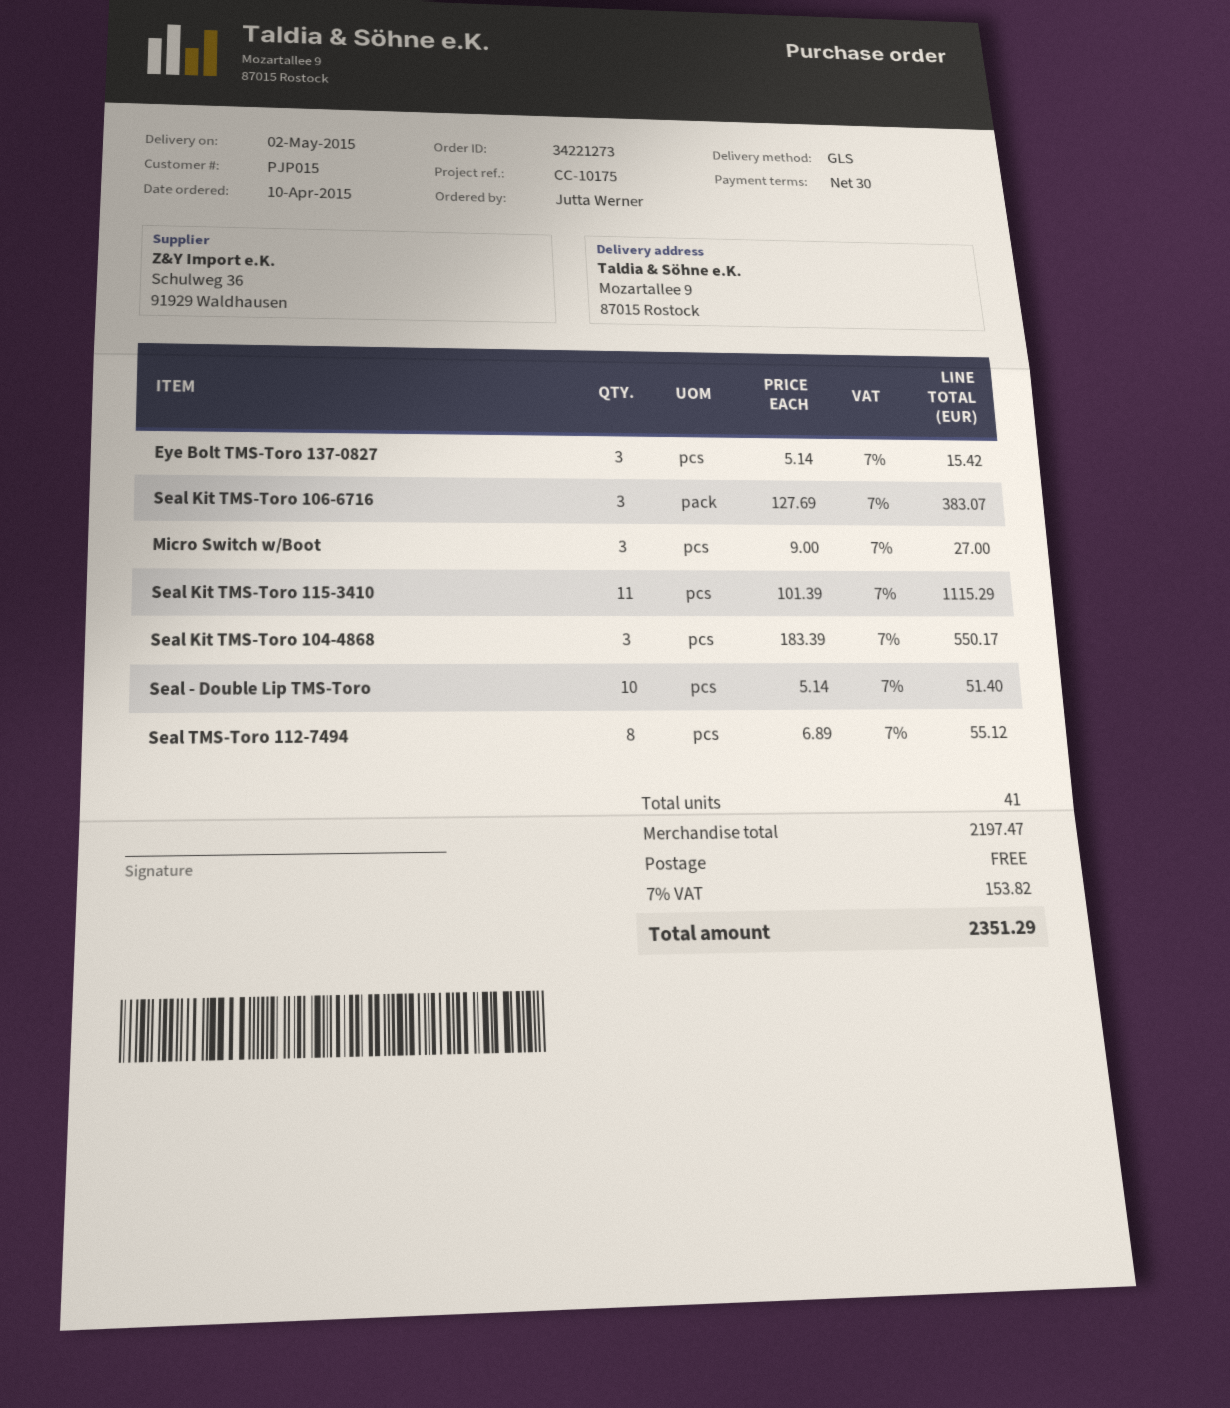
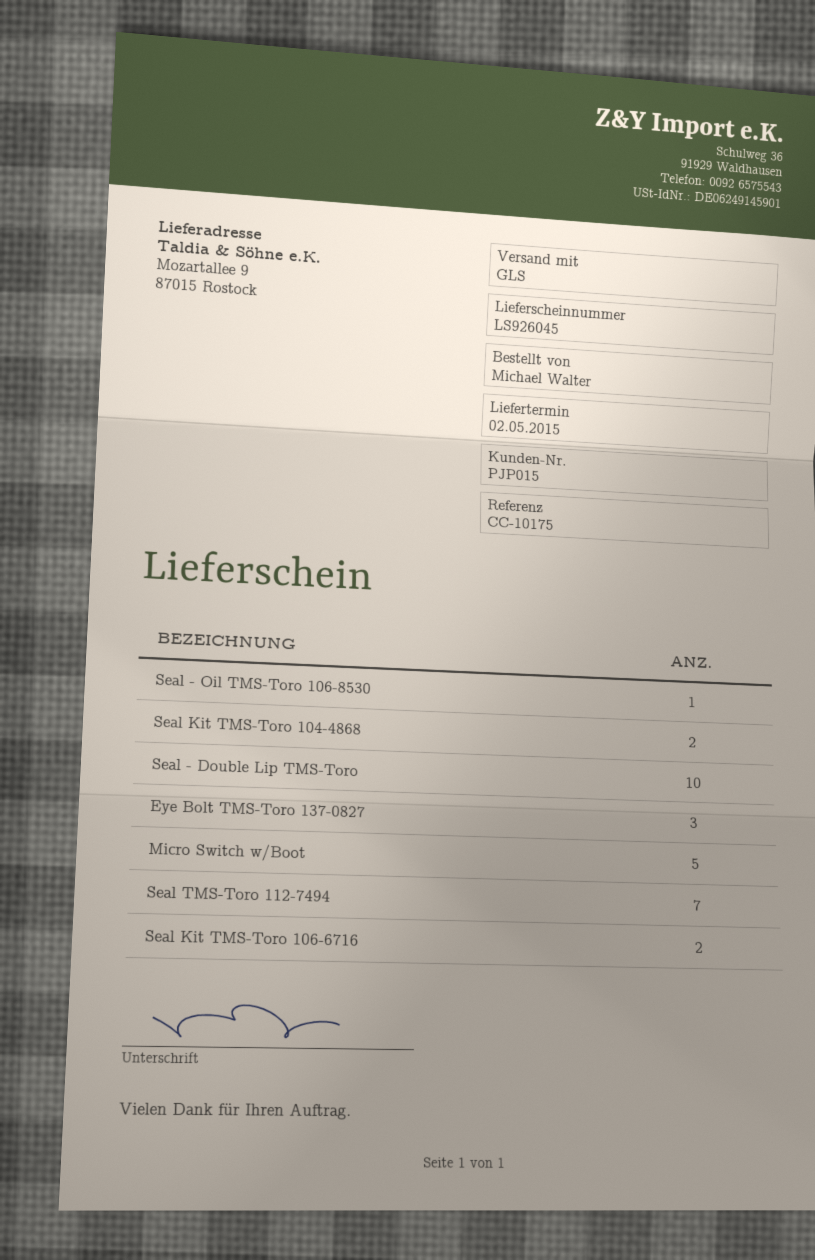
ordered by: Jutta Werner -> Michael Walter
Seal Kit TMS-Toro 106-6716: 3 -> 2
Micro Switch w/Boot: 3 -> 5
Seal Kit TMS-Toro 115-3410: 11 -> none
Seal Kit TMS-Toro 104-4868: 3 -> 2
Seal TMS-Toro 112-7494: 8 -> 7
Seal - Oil TMS-Toro 106-8530: none -> 1

